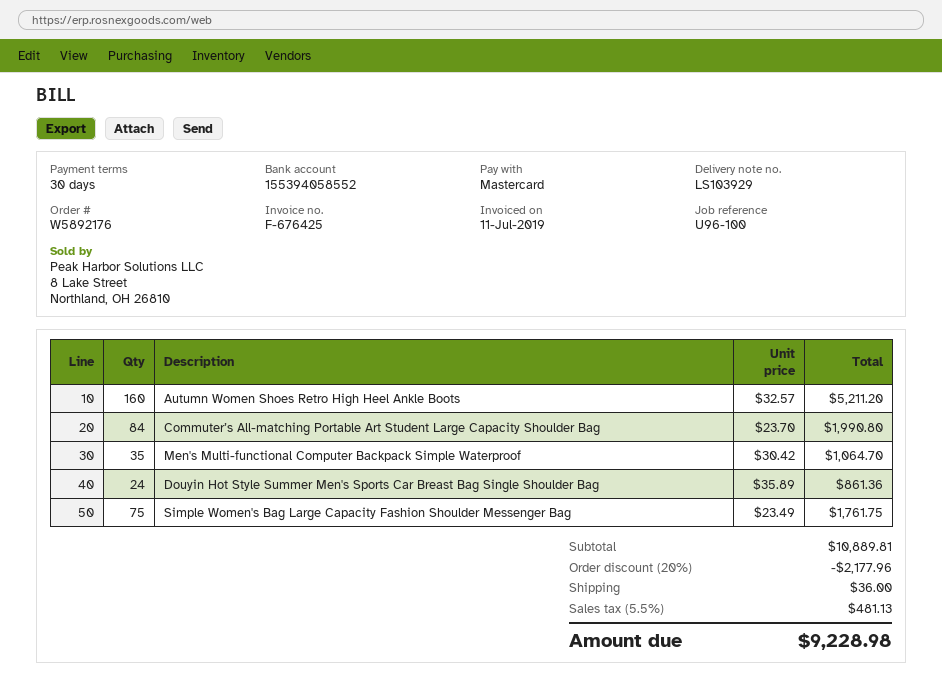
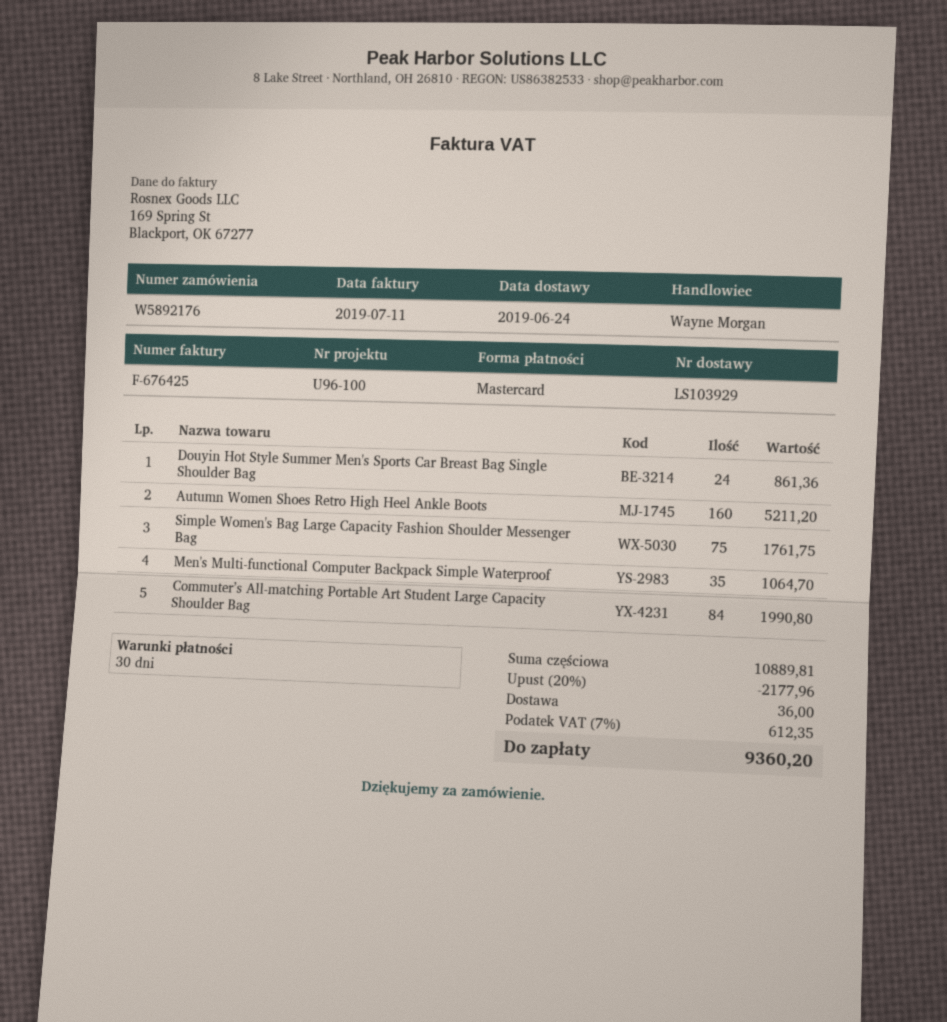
tax: 5.5% = 481.13 -> 7% = 612.35
total: 9228.98 -> 9360.20

